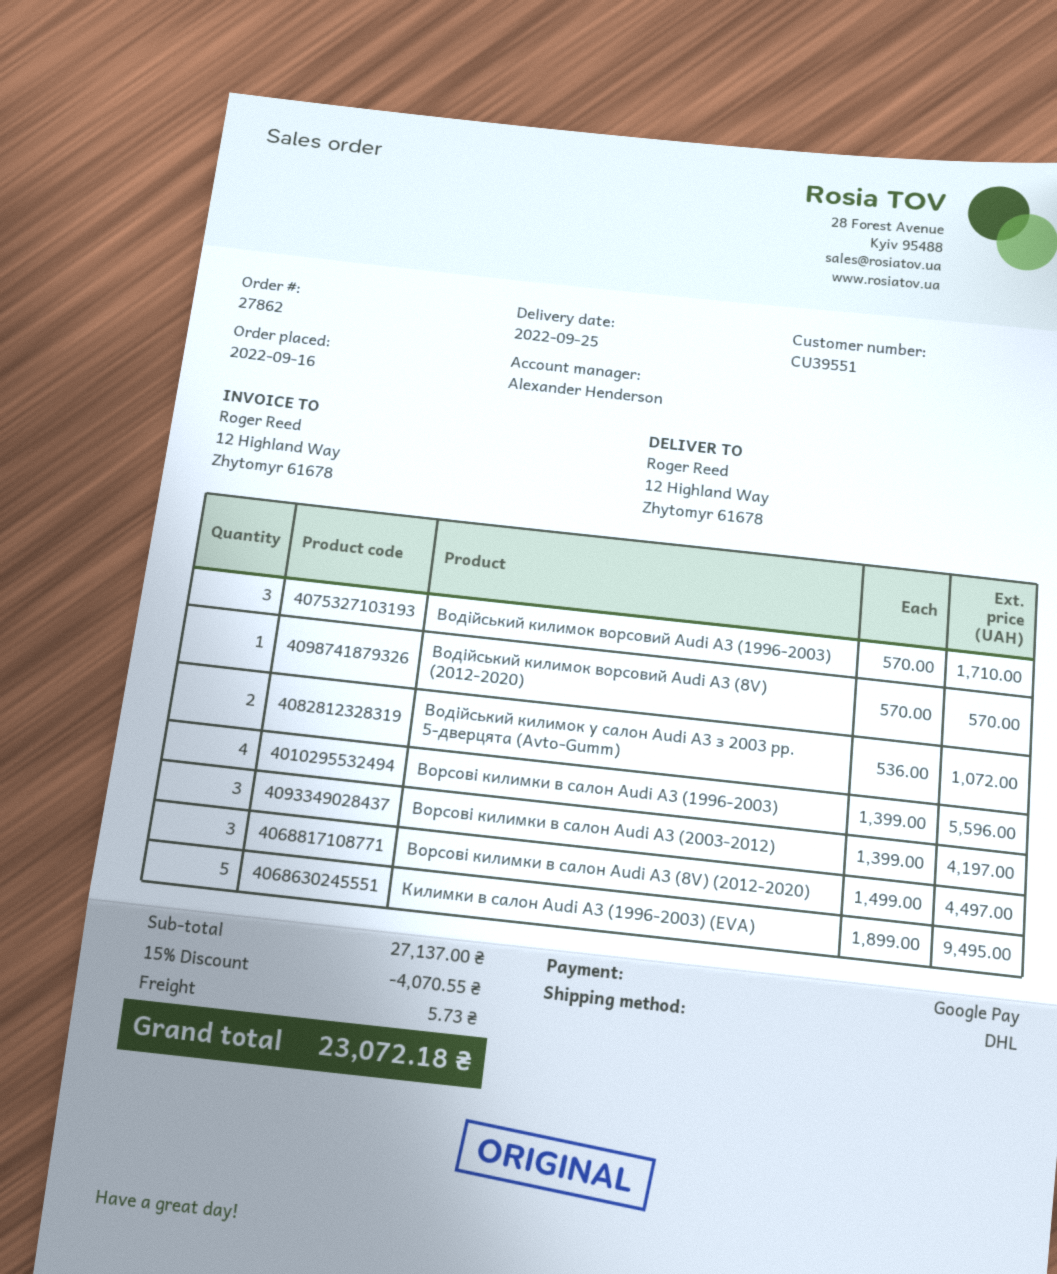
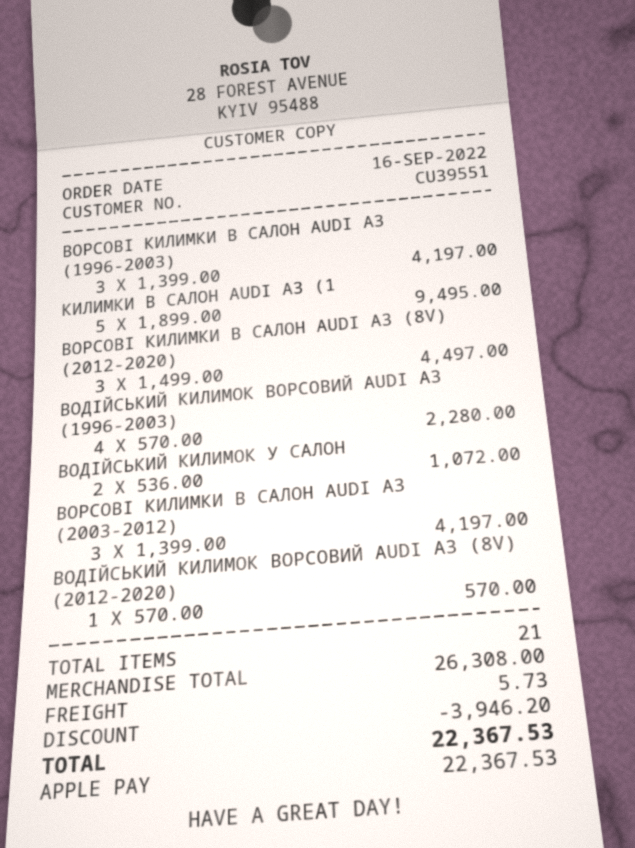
payment method: Google Pay -> Apple Pay
Водійський килимок ворсовий Audi A3 (1996-2003): 3 x 570.00 = 1710.00 -> 4 x 570.00 = 2280.00
Ворсові килимки в салон Audi A3 (1996-2003): 4 x 1399.00 = 5596.00 -> 3 x 1399.00 = 4197.00
subtotal: 27137.00 -> 26308.00
discount: 4070.55 -> 3946.20
total: 23072.18 -> 22367.53

